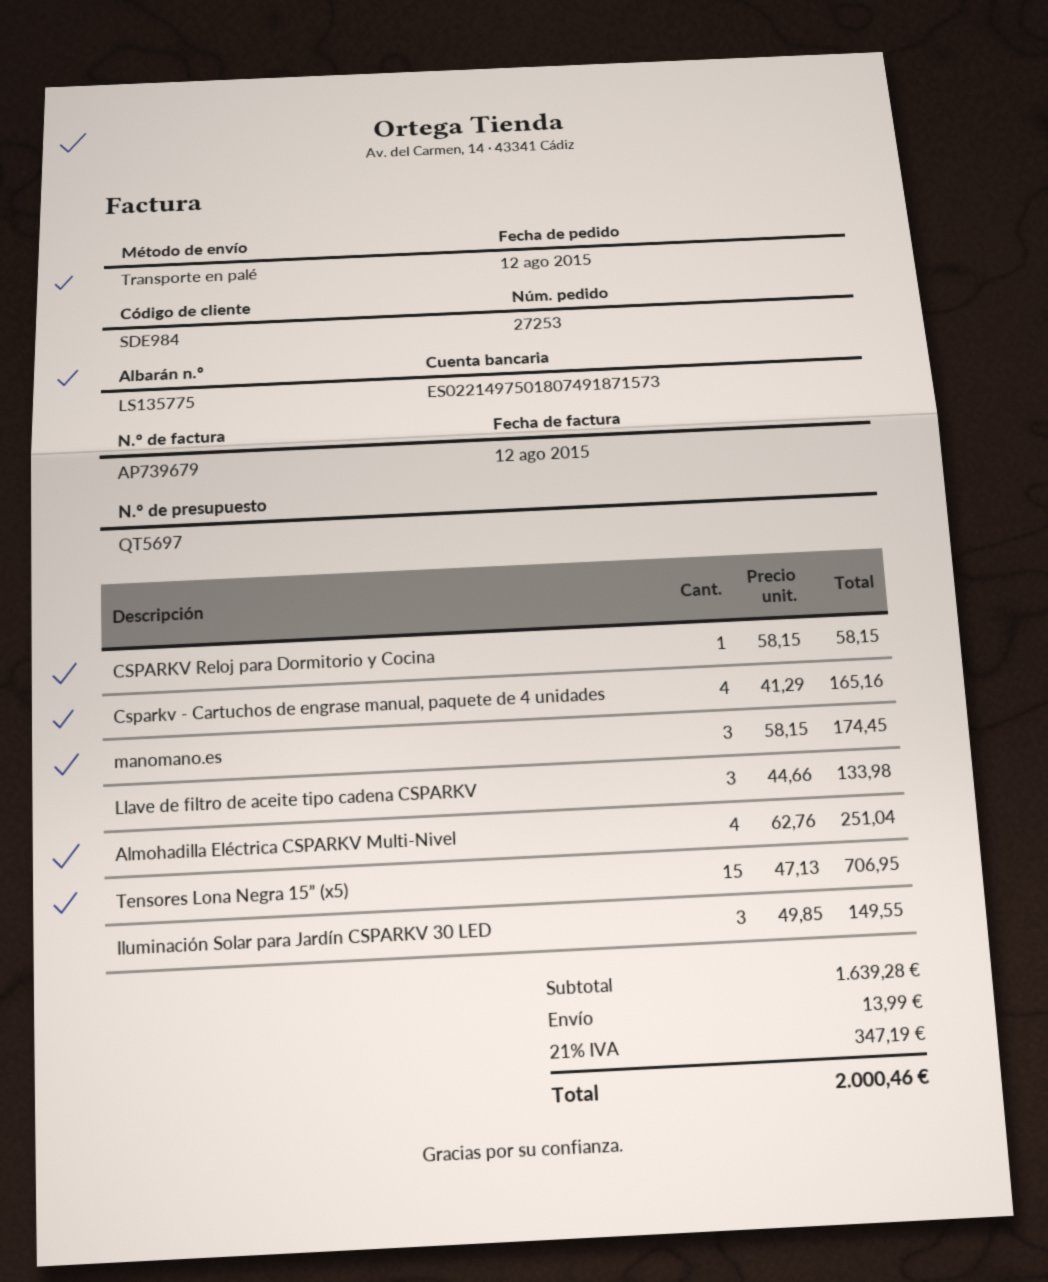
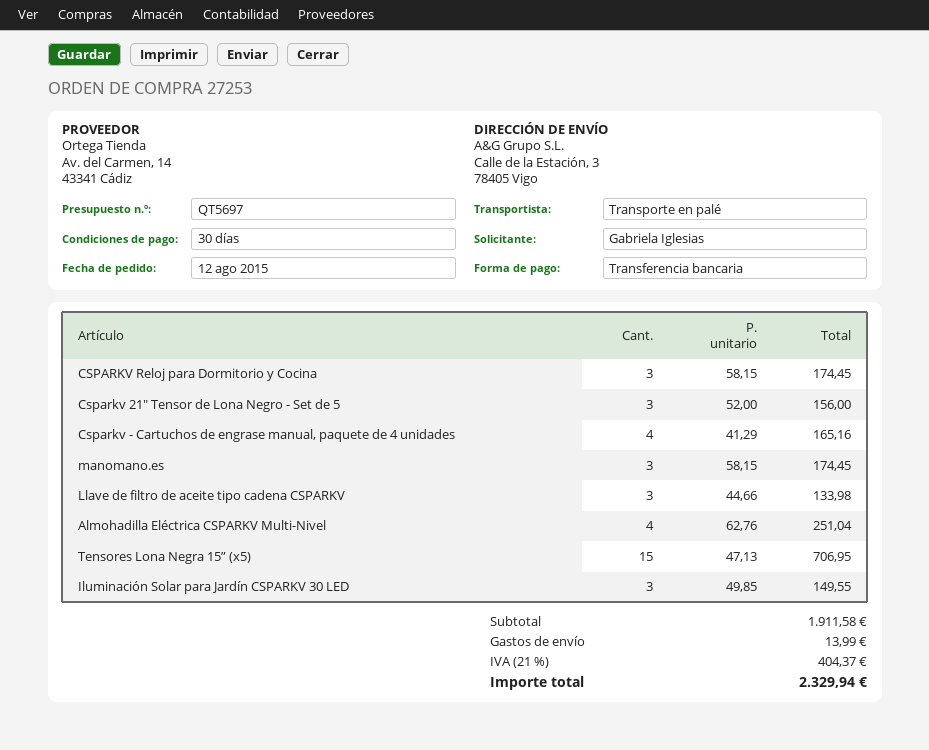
CSPARKV Reloj para Dormitorio y Cocina: 1 x 58.15 = 58.15 -> 3 x 58.15 = 174.45
Csparkv 21" Tensor de Lona Negro - Set de 5: none -> 3 x 52.00 = 156.00
subtotal: 1639.28 -> 1911.58
tax: 21% = 347.19 -> 21% = 404.37
total: 2000.46 -> 2329.94

